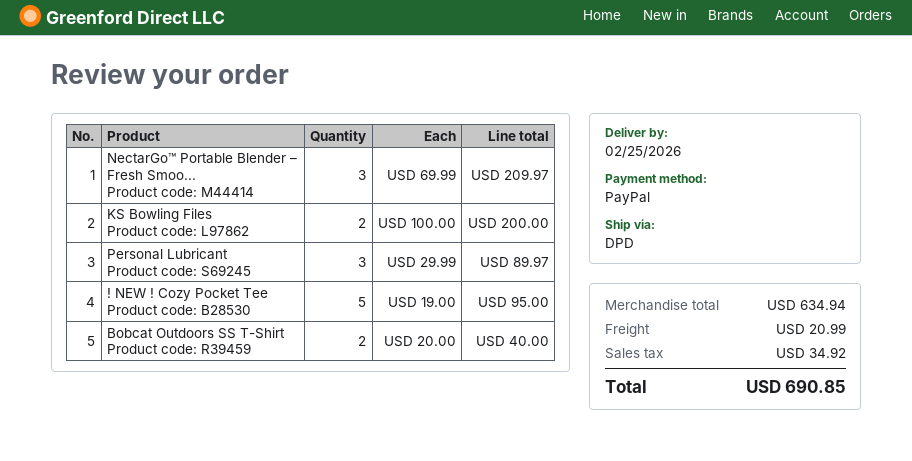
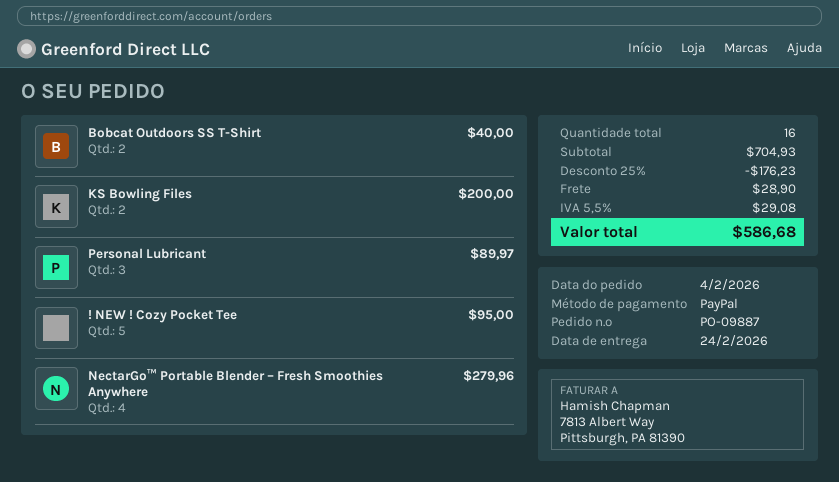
delivery date: 2026-02-25 -> 2026-02-24
NectarGo™ Portable Blender – Fresh Smoo...: 3 for 209.97 -> 4 for 279.96
subtotal: 634.94 -> 704.93
discount: none -> 25% = 176.23
shipping: 20.99 -> 28.90
tax: 34.92 -> 29.08
total: 690.85 -> 586.68

